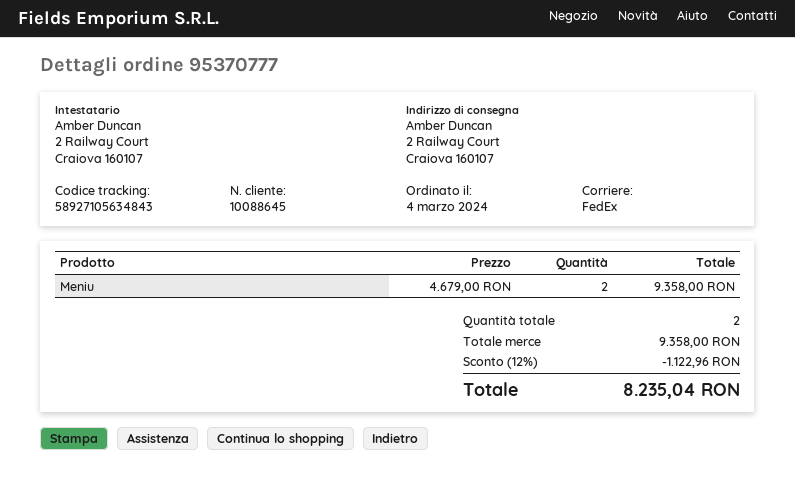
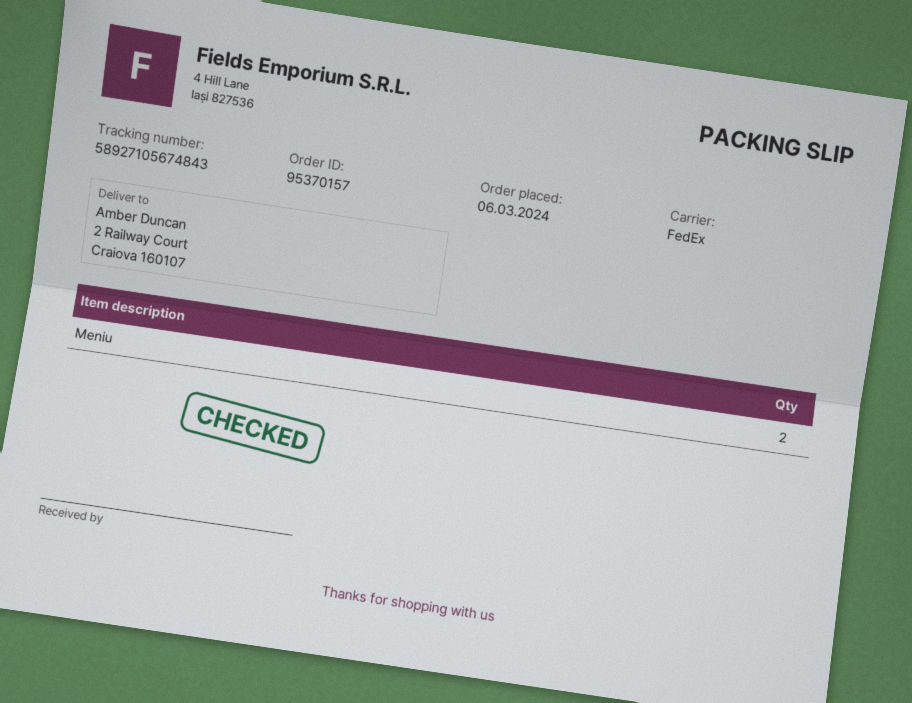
order number: 95370777 -> 95370157
order date: 2024-03-04 -> 2024-03-06
tracking number: 58927105634843 -> 58927105674843

